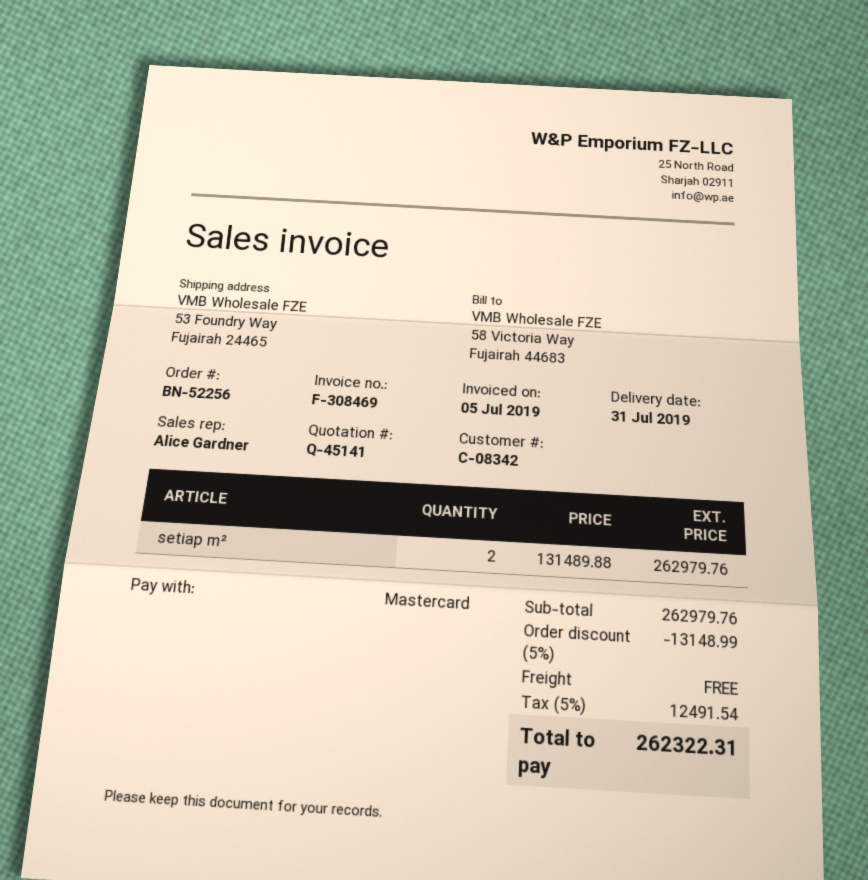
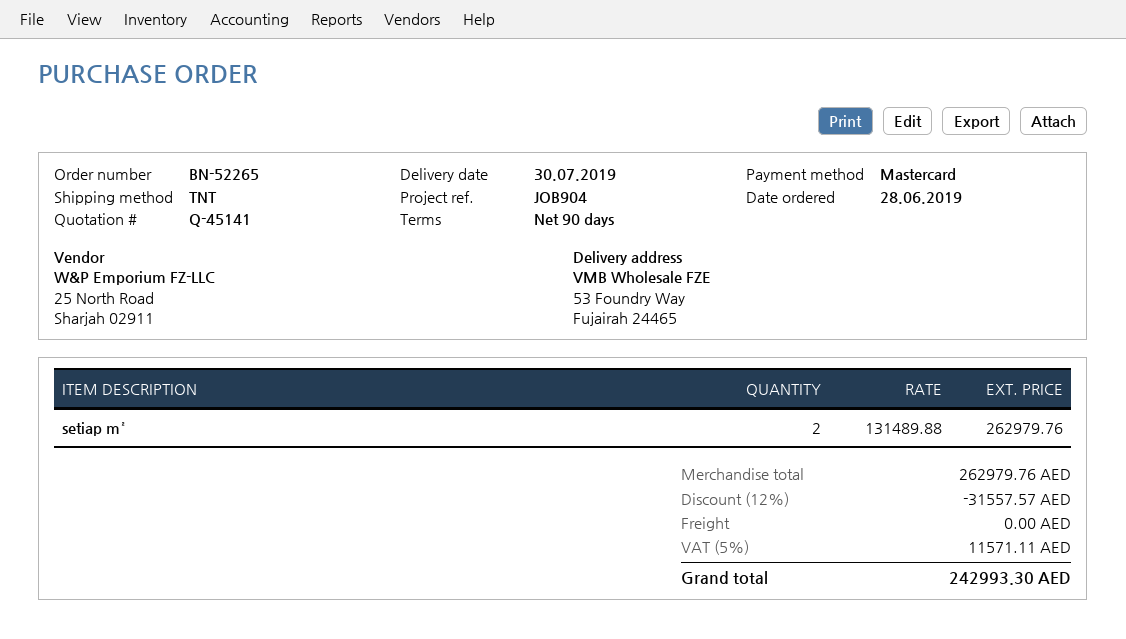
order number: BN-52256 -> BN-52265
delivery date: 2019-07-31 -> 2019-07-30
discount: 5% = 13148.99 -> 12% = 31557.57
tax: 5% = 12491.54 -> 5% = 11571.11
total: 262322.31 -> 242993.30

